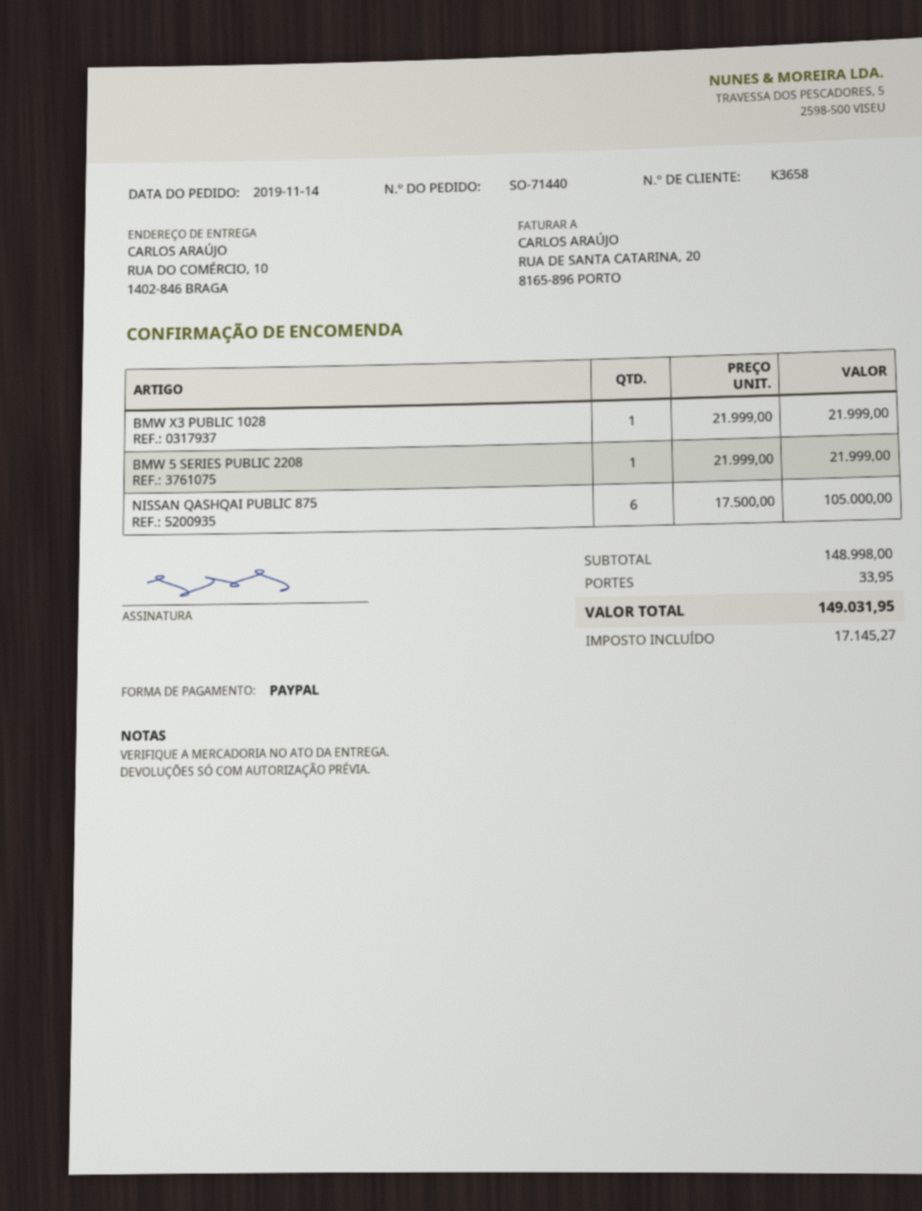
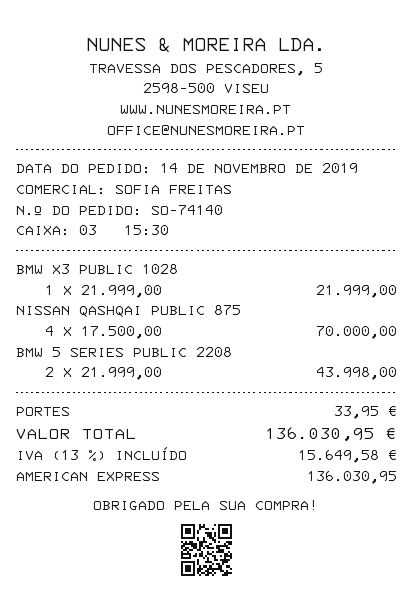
order number: SO-71440 -> SO-74140
payment method: PayPal -> American Express
BMW 5 SERIES PUBLIC 2208: 1 x 21999.00 = 21999.00 -> 2 x 21999.00 = 43998.00
NISSAN QASHQAI PUBLIC 875: 6 x 17500.00 = 105000.00 -> 4 x 17500.00 = 70000.00
tax: 17145.27 -> 15649.58
total: 149031.95 -> 136030.95

